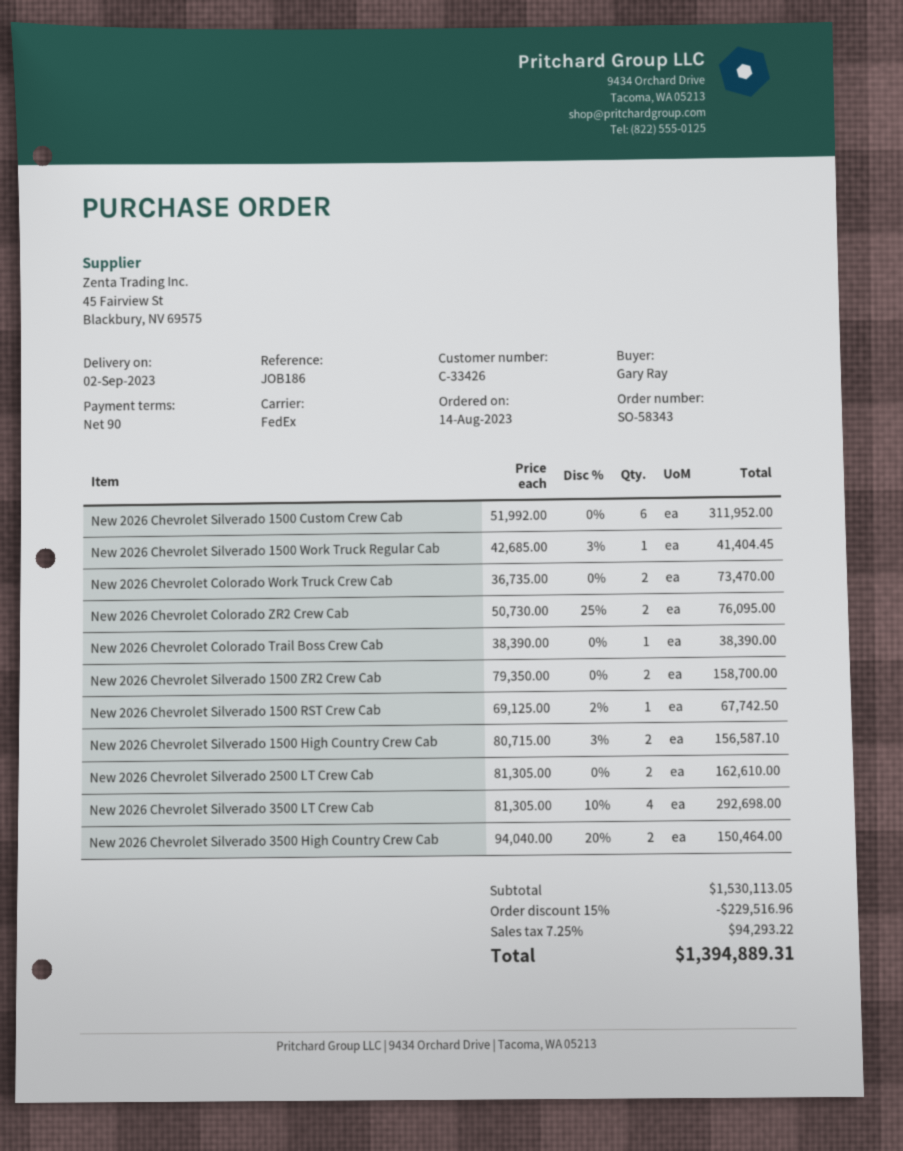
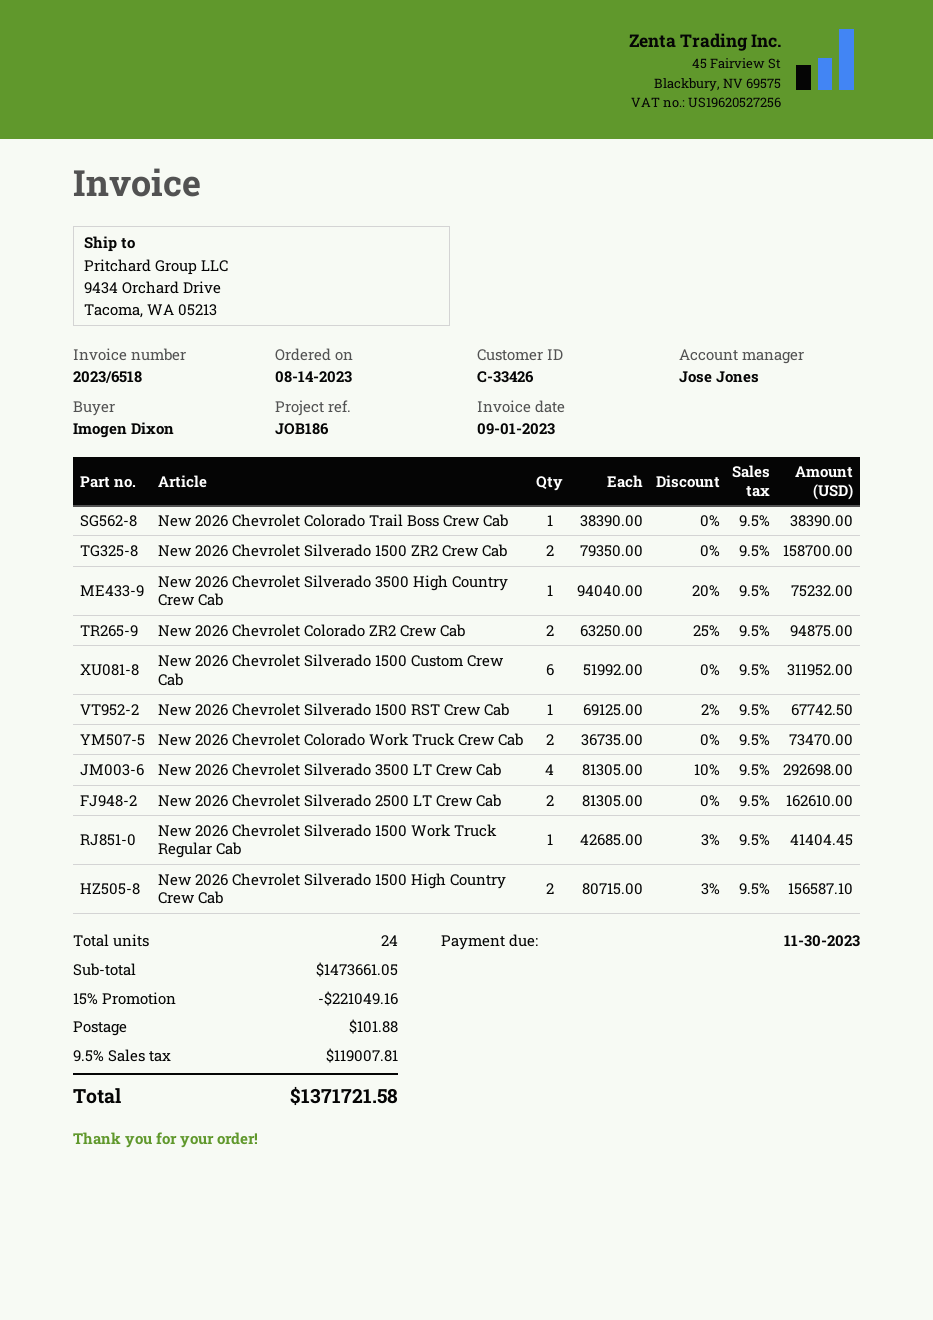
ordered by: Gary Ray -> Imogen Dixon
New 2026 Chevrolet Colorado ZR2 Crew Cab: 2 x 50730.00 - 25% = 76095.00 -> 2 x 63250.00 - 25% = 94875.00
New 2026 Chevrolet Silverado 3500 High Country Crew Cab: 2 x 94040.00 - 20% = 150464.00 -> 1 x 94040.00 - 20% = 75232.00
subtotal: 1530113.05 -> 1473661.05
discount: 15% = 229516.96 -> 15% = 221049.16
shipping: none -> 101.88
tax: 7.25% = 94293.22 -> 9.5% = 119007.81
total: 1394889.31 -> 1371721.58

